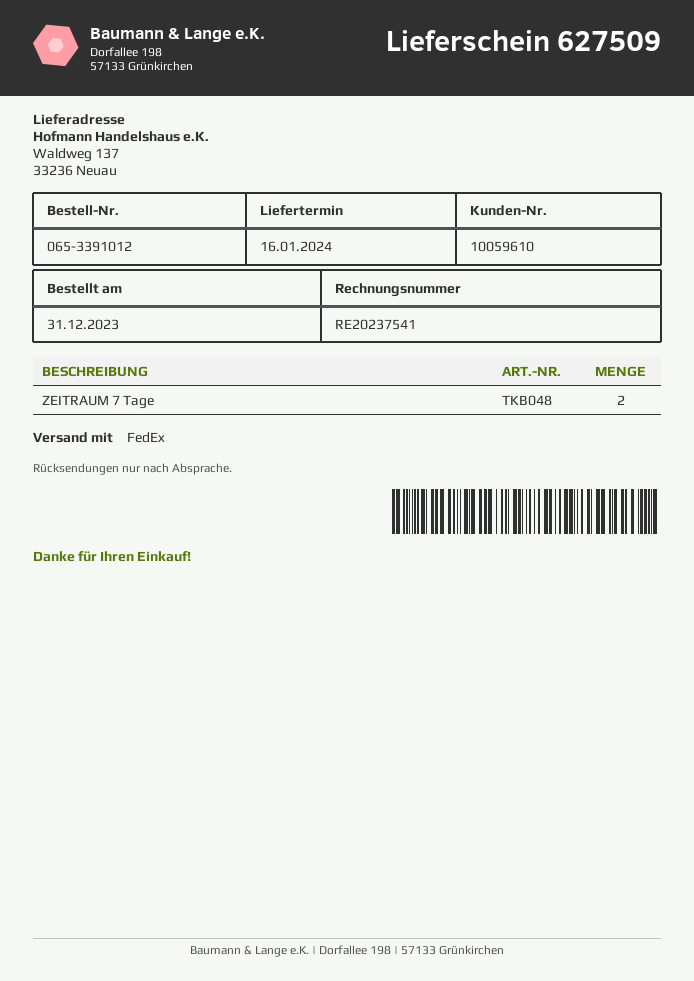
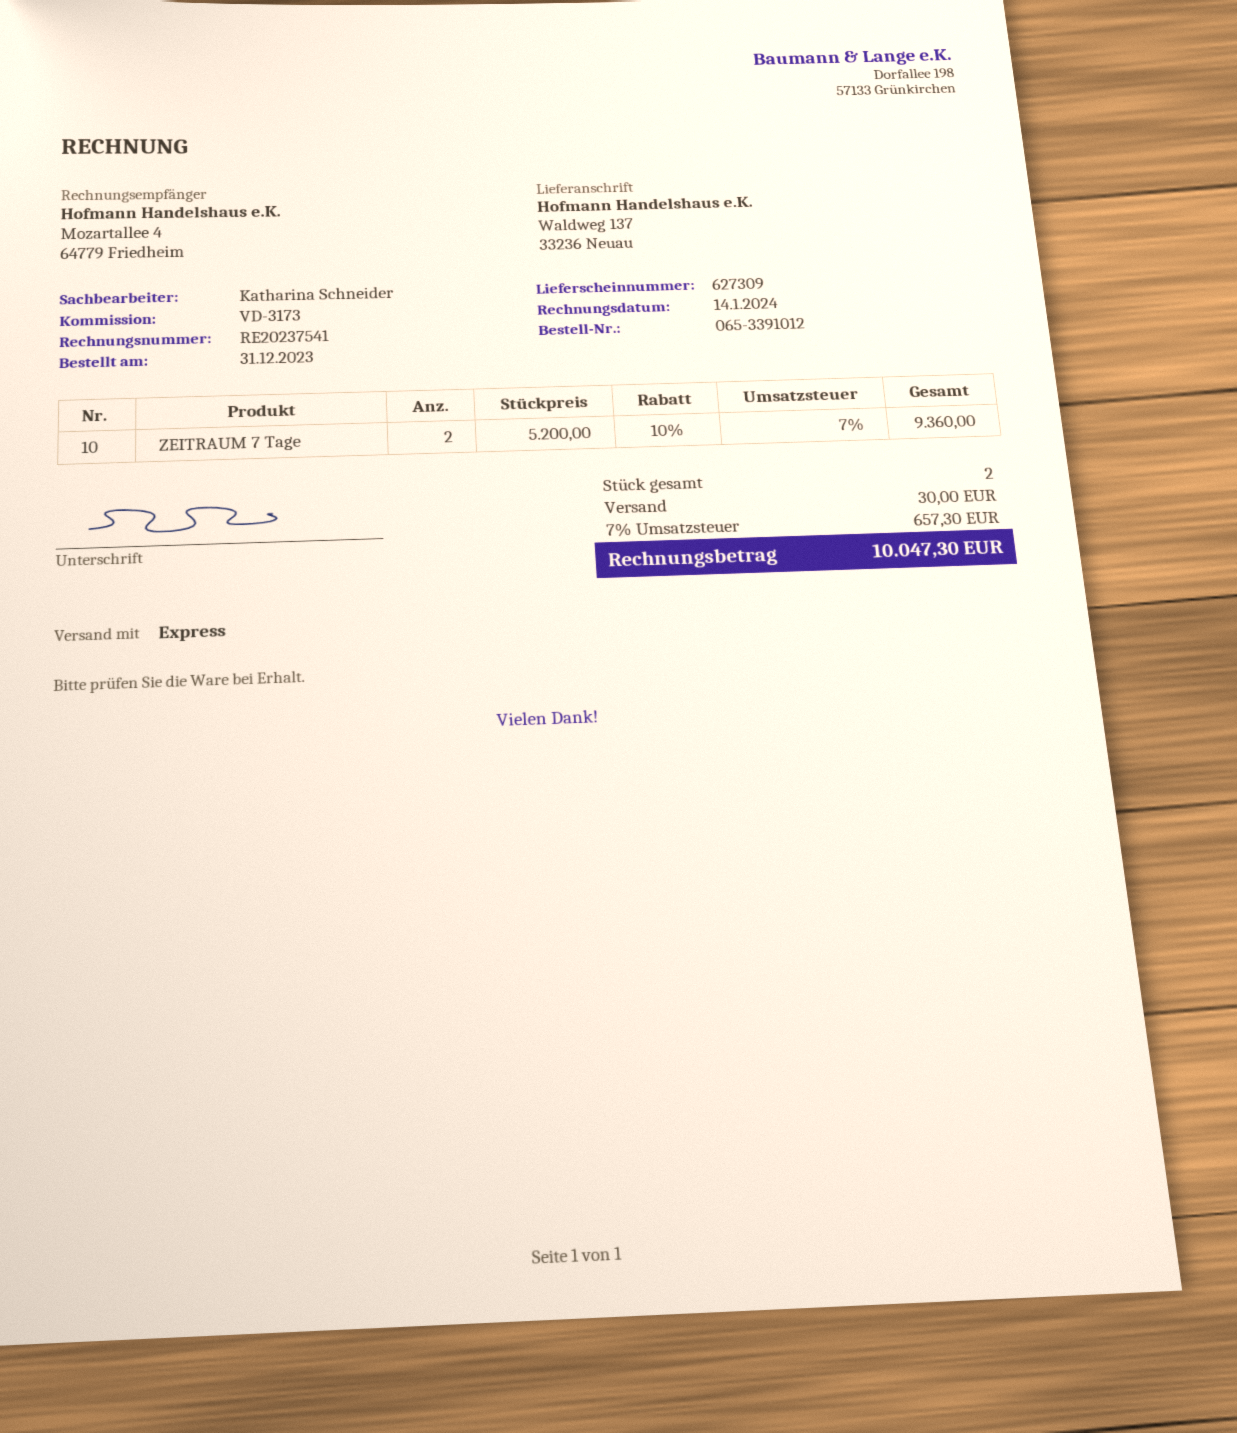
delivery note number: 627509 -> 627309
shipping method: FedEx -> express

